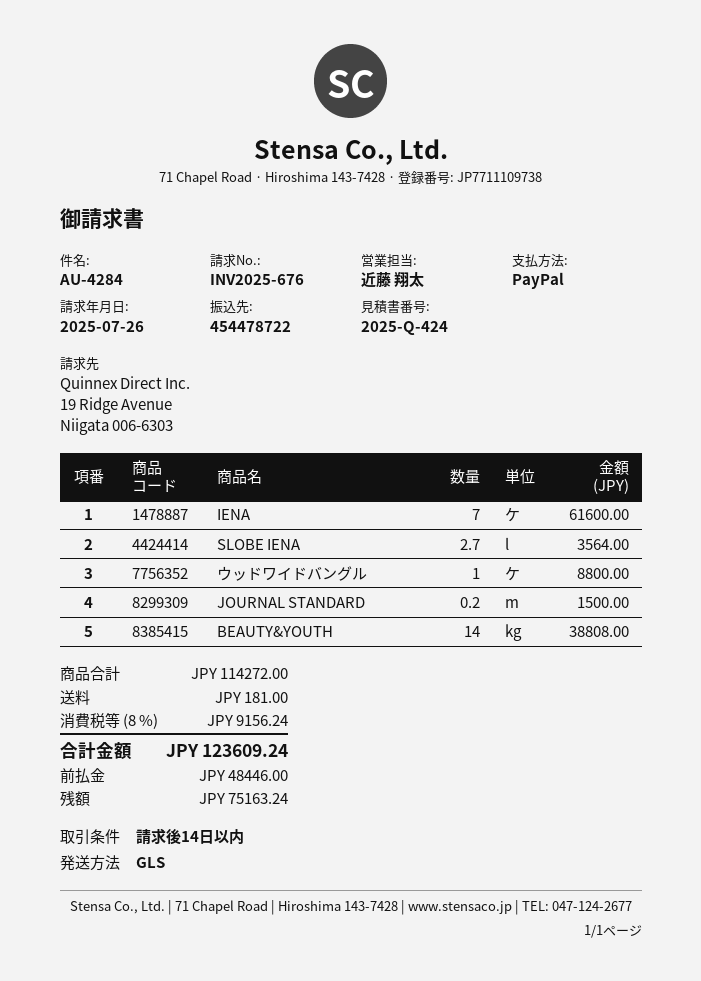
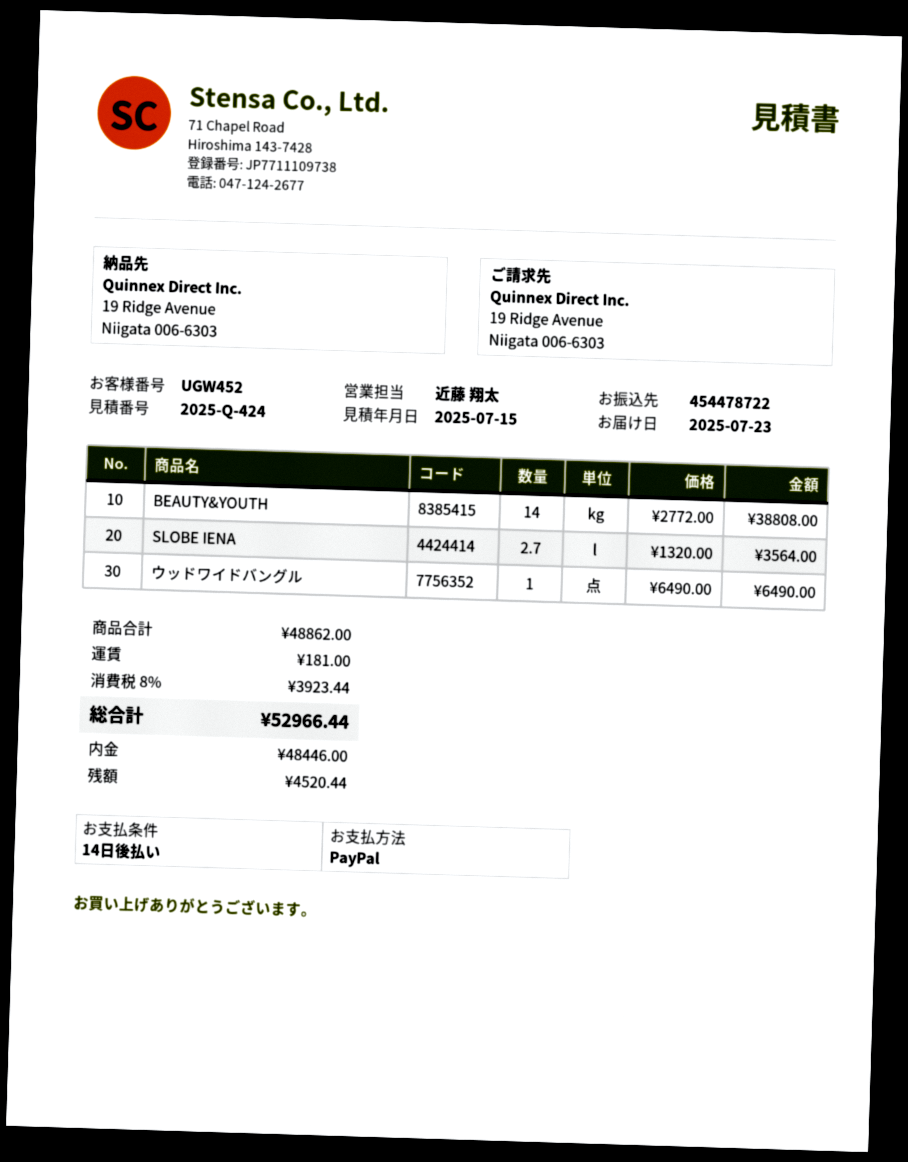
IENA: 7 for 61600.00 -> none
ウッドワイドバングル: 1 for 8800.00 -> 1 for 6490.00
JOURNAL STANDARD: 0.2 for 1500.00 -> none
subtotal: 114272.00 -> 48862.00
tax: 8% = 9156.24 -> 8% = 3923.44
total: 123609.24 -> 52966.44
balance: 75163.24 -> 4520.44

